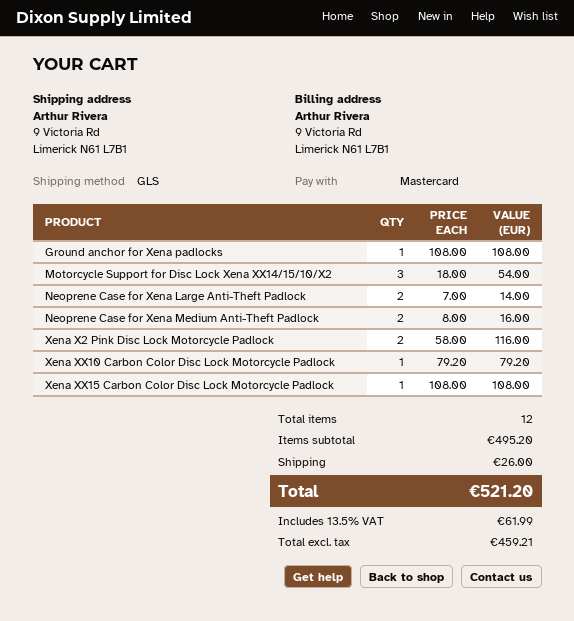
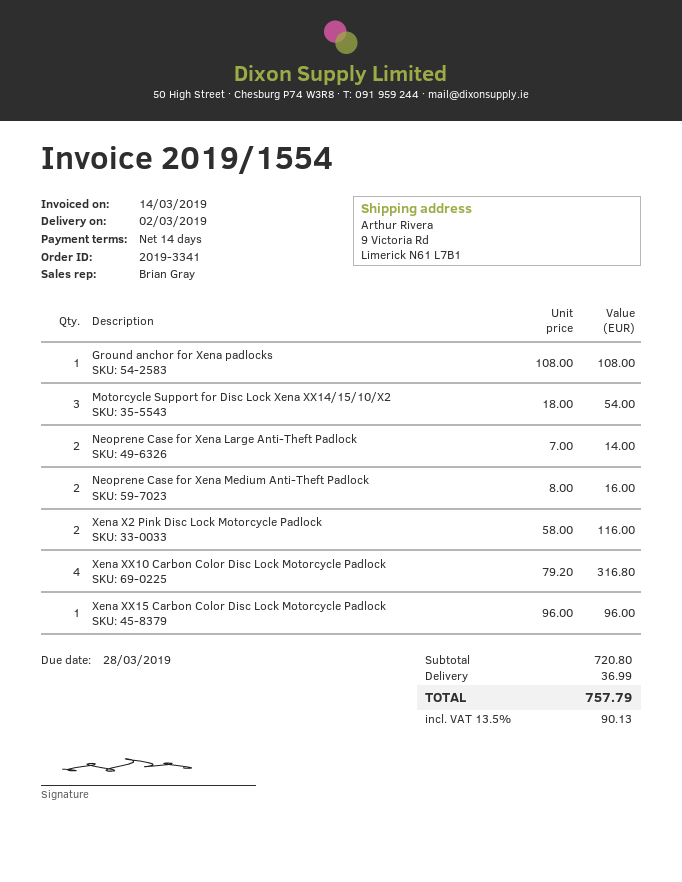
Xena XX10 Carbon Color Disc Lock Motorcycle Padlock: 1 x 79.20 = 79.20 -> 4 x 79.20 = 316.80
Xena XX15 Carbon Color Disc Lock Motorcycle Padlock: 1 x 108.00 = 108.00 -> 1 x 96.00 = 96.00
subtotal: 495.20 -> 720.80
shipping: 26.00 -> 36.99
tax: 13.5% = 61.99 -> 13.5% = 90.13
total: 521.20 -> 757.79

